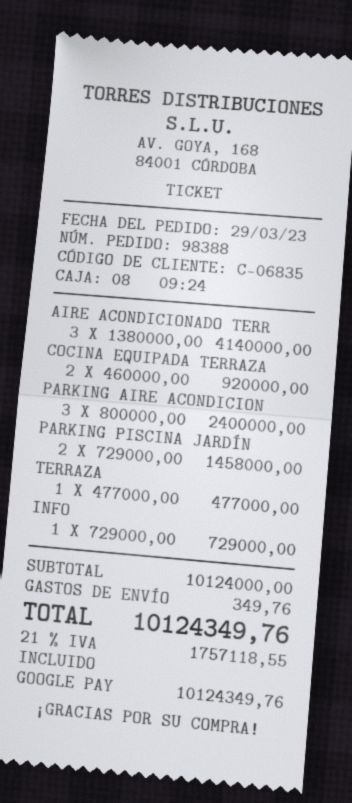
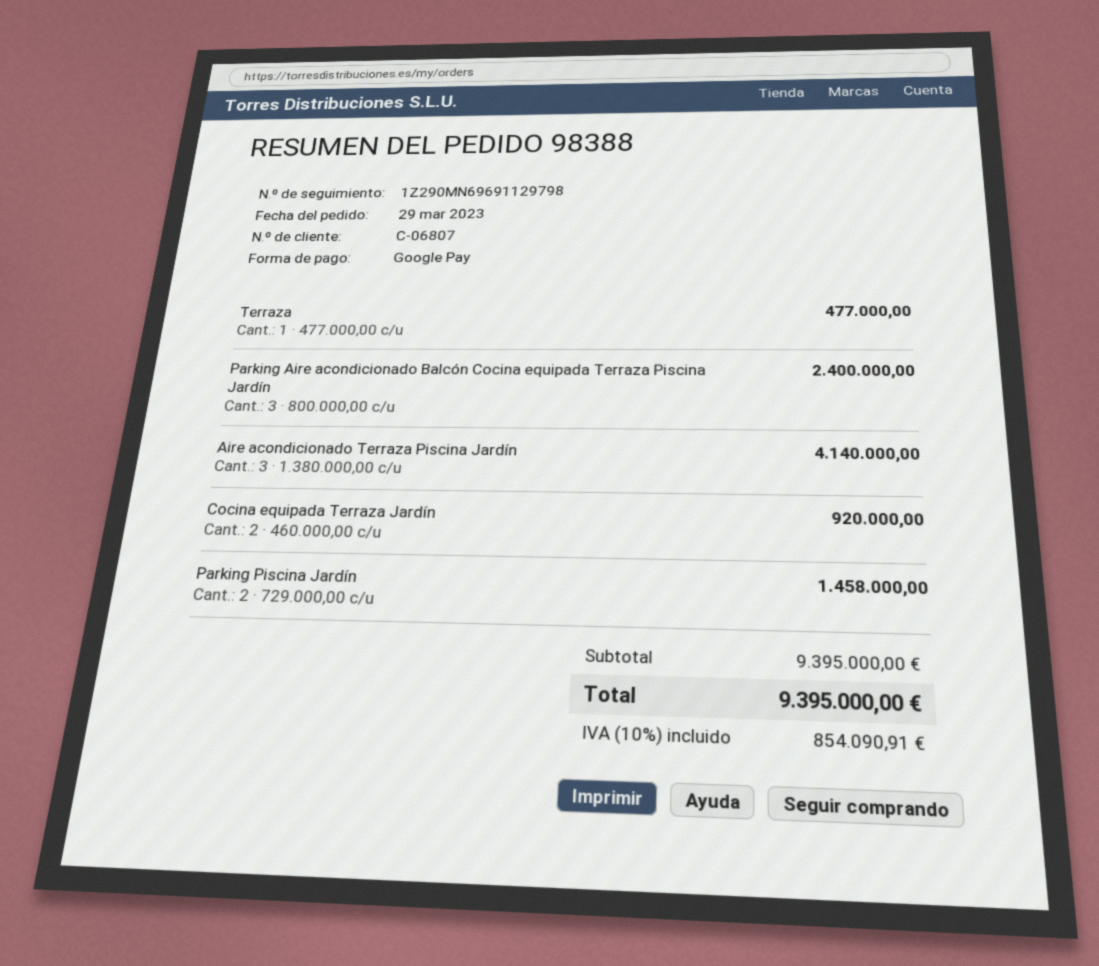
customer number: C-06835 -> C-06807
INFO: 1 x 729000.00 = 729000.00 -> none
subtotal: 10124000.00 -> 9395000.00
shipping: 349.76 -> none
tax: 21% = 1757118.55 -> 10% = 854090.91
total: 10124349.76 -> 9395000.00

